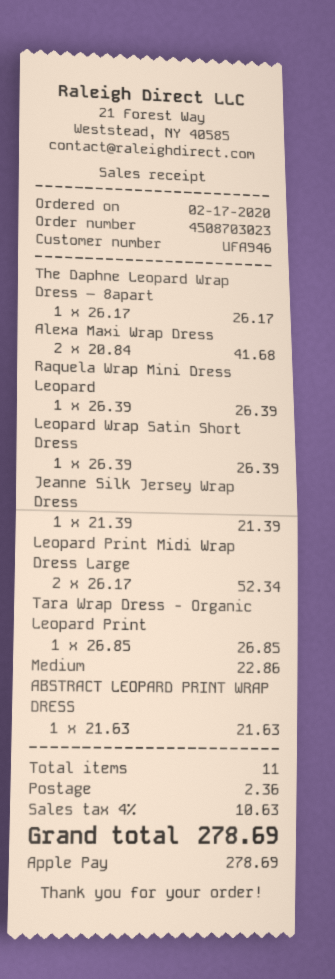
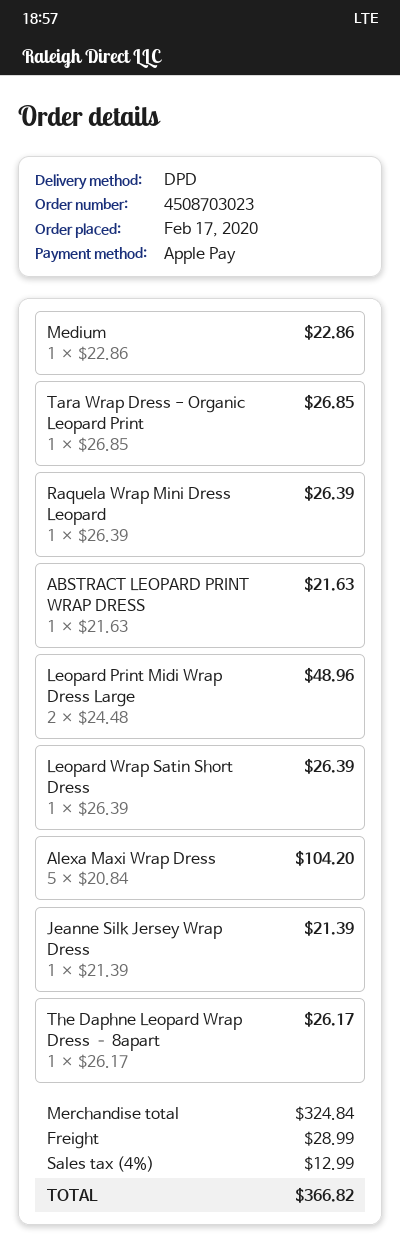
Alexa Maxi Wrap Dress: 2 x 20.84 = 41.68 -> 5 x 20.84 = 104.20
Leopard Print Midi Wrap Dress Large: 2 x 26.17 = 52.34 -> 2 x 24.48 = 48.96
shipping: 2.36 -> 28.99
tax: 4% = 10.63 -> 4% = 12.99
total: 278.69 -> 366.82

